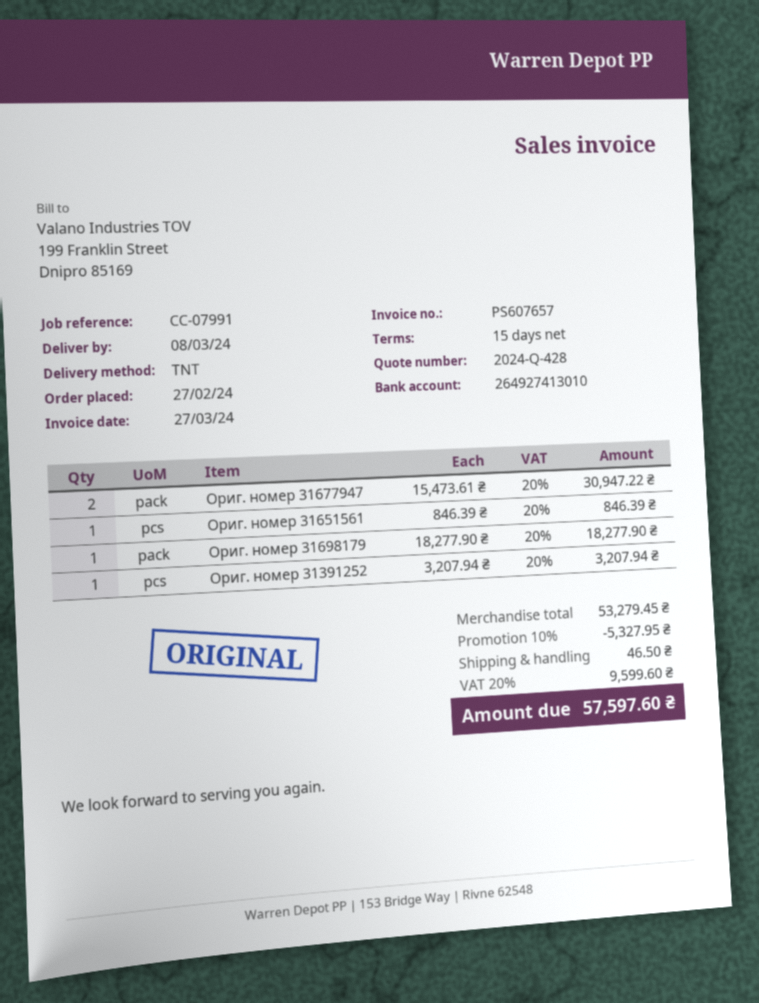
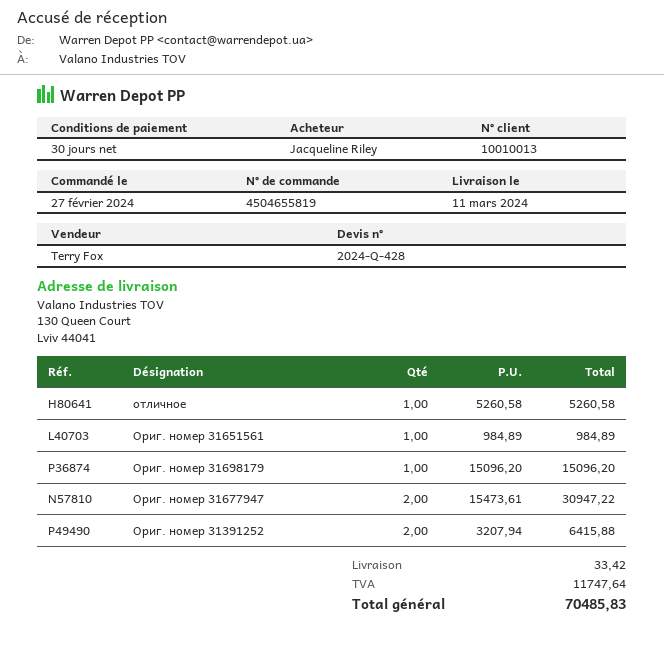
delivery date: 2024-03-08 -> 2024-03-11
payment terms: 15 days -> 30 days
Ориг. номер 31651561: 1 x 846.39 = 846.39 -> 1 x 984.89 = 984.89
Ориг. номер 31698179: 1 x 18277.90 = 18277.90 -> 1 x 15096.20 = 15096.20
Ориг. номер 31391252: 1 x 3207.94 = 3207.94 -> 2 x 3207.94 = 6415.88
отличное: none -> 1 x 5260.58 = 5260.58
discount: 10% = 5327.95 -> none
shipping: 46.50 -> 33.42
tax: 9599.60 -> 11747.64
total: 57597.60 -> 70485.83

